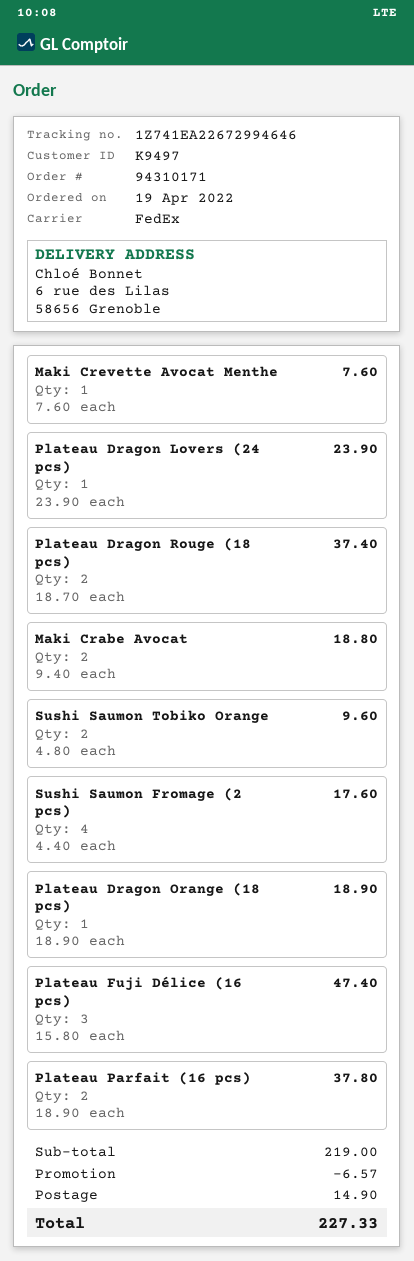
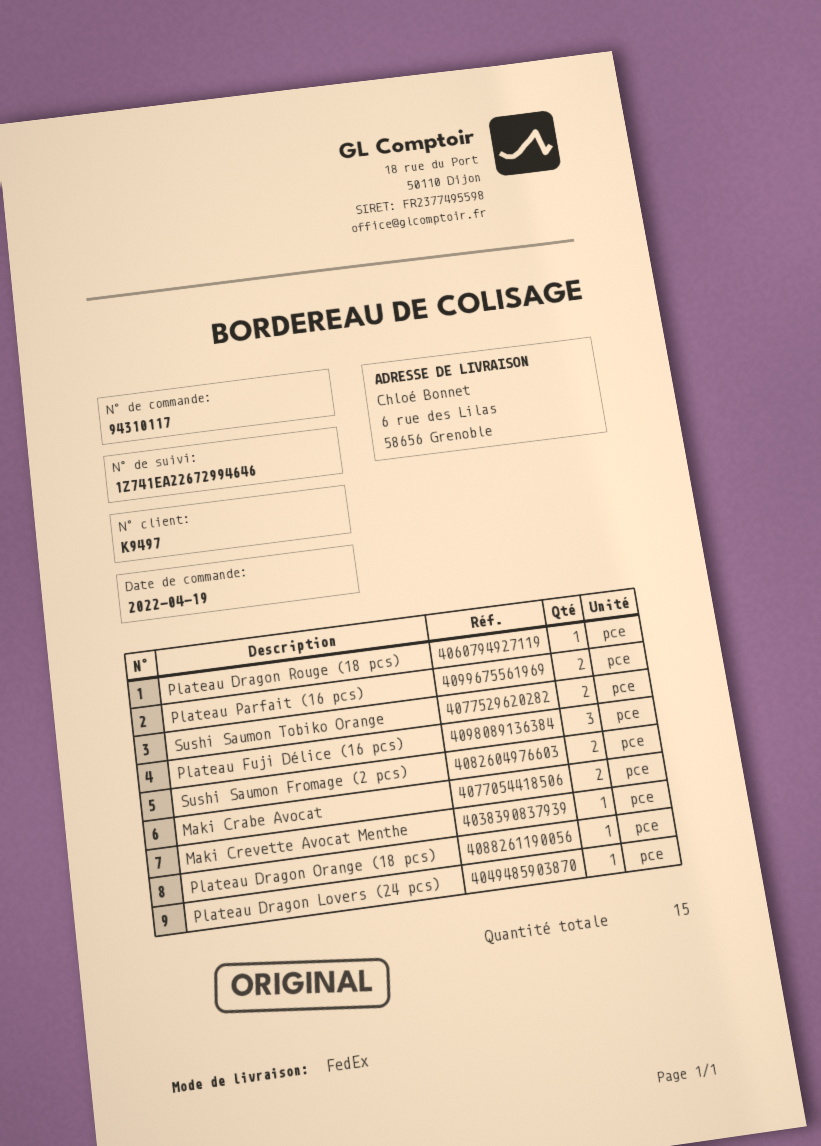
order number: 94310171 -> 94310117
Plateau Dragon Rouge (18 pcs): 2 -> 1
Sushi Saumon Fromage (2 pcs): 4 -> 2

